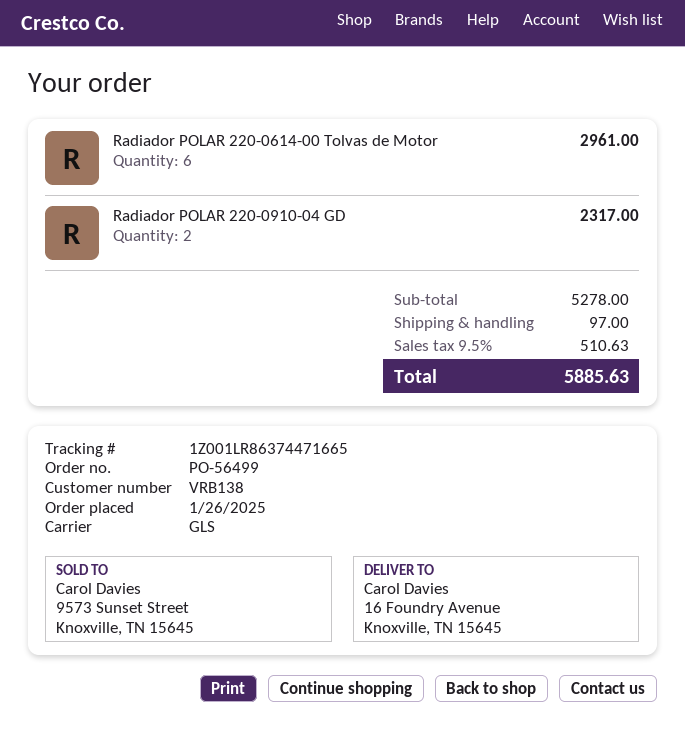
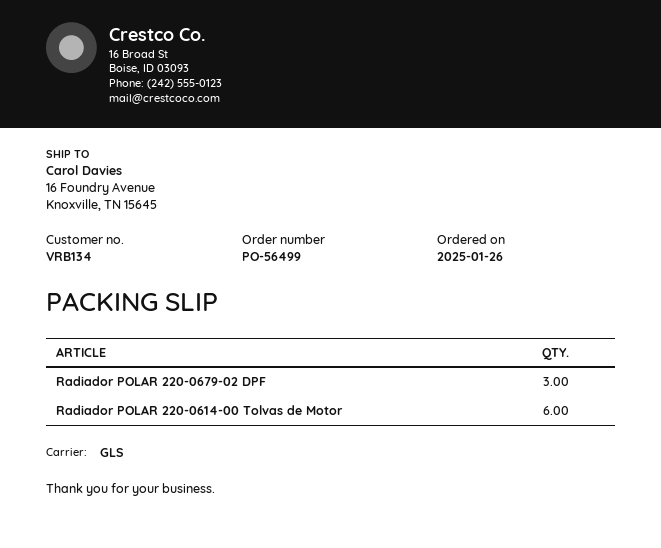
customer number: VRB138 -> VRB134
Radiador POLAR 220-0910-04 GD: 2 -> none
Radiador POLAR 220-0679-02 DPF: none -> 3

